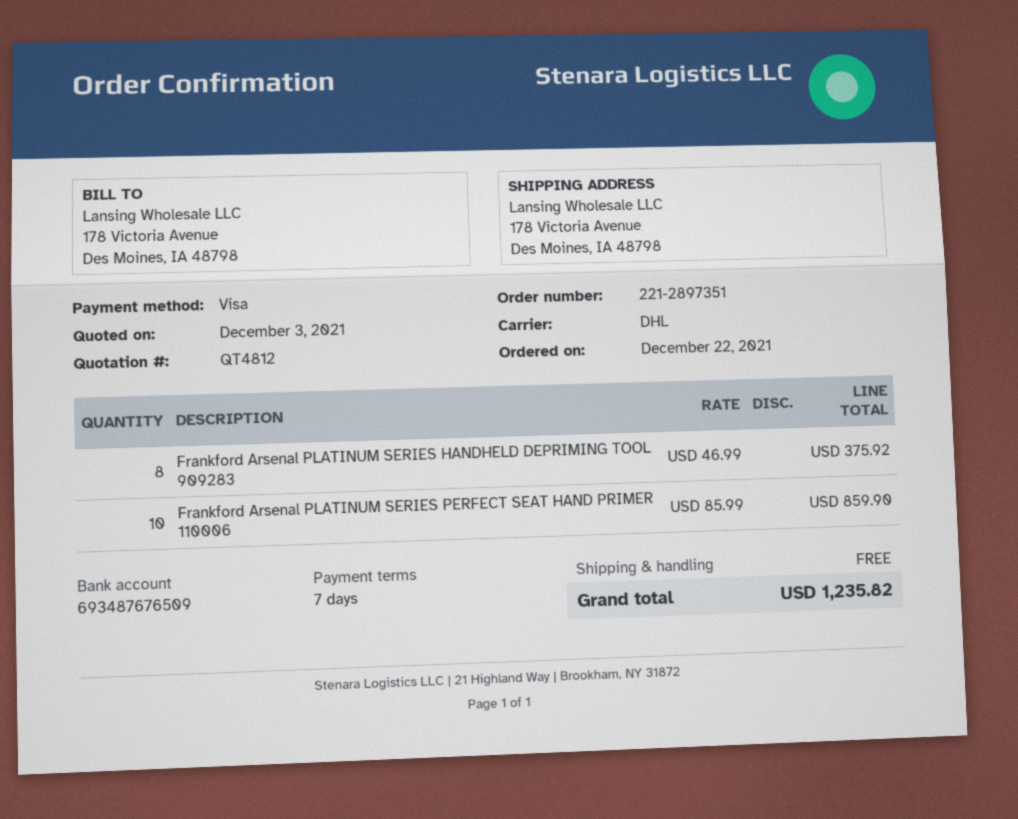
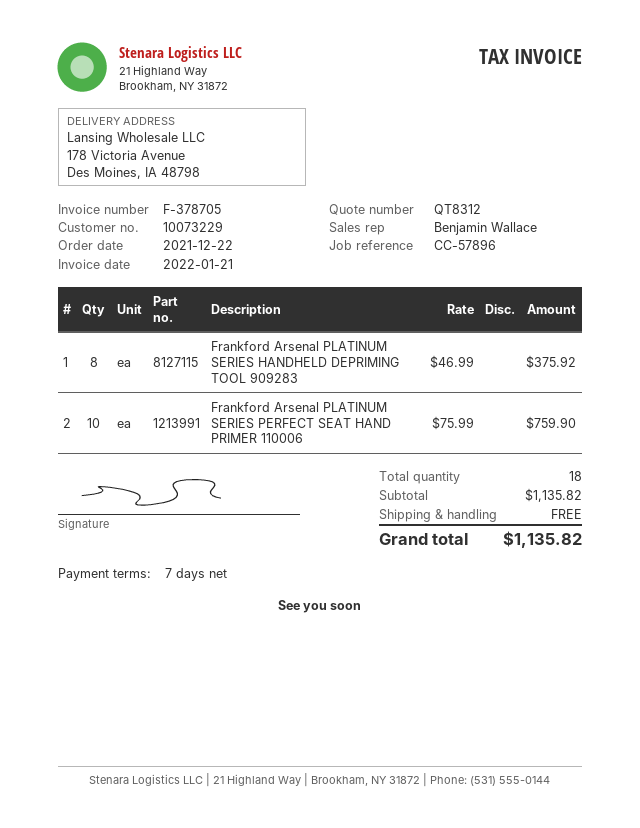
quote number: QT4812 -> QT8312
Frankford Arsenal PLATINUM SERIES PERFECT SEAT HAND PRIMER 110006: 10 x 85.99 = 859.90 -> 10 x 75.99 = 759.90
total: 1235.82 -> 1135.82

